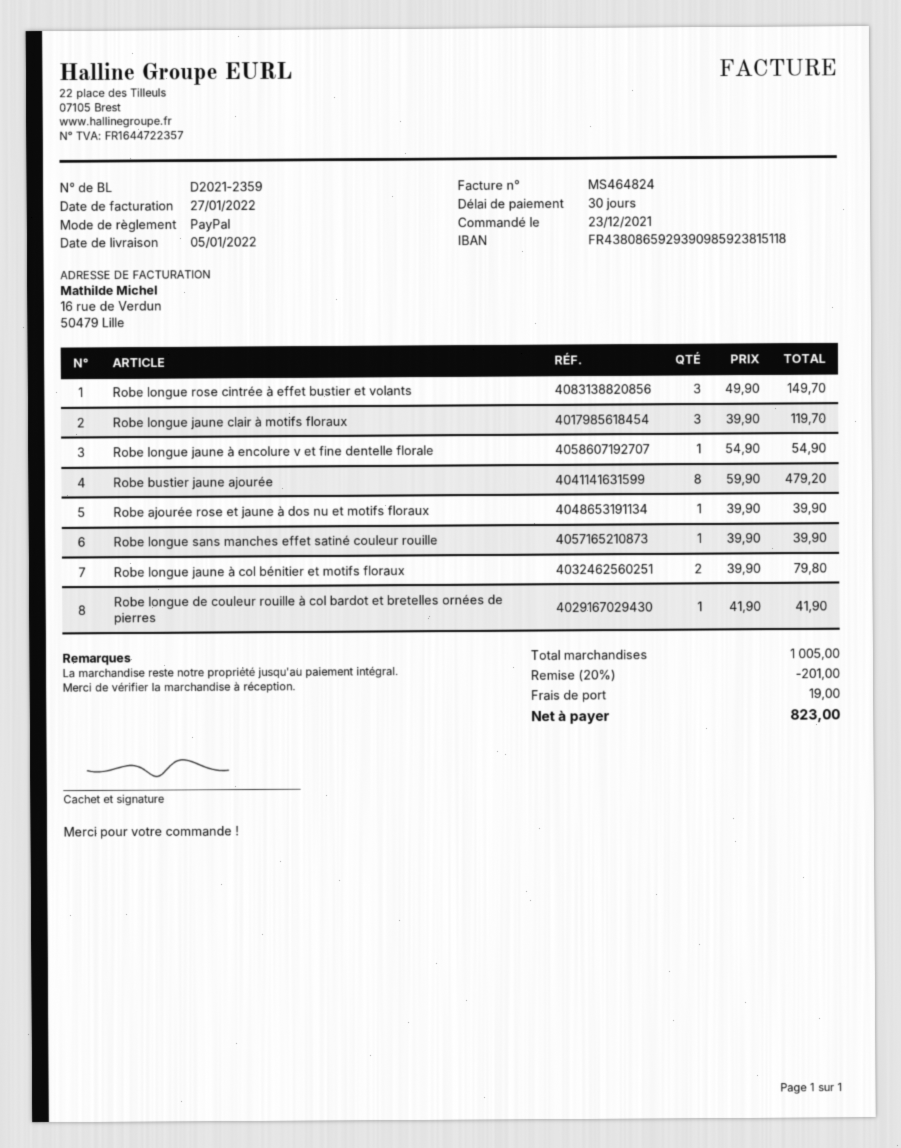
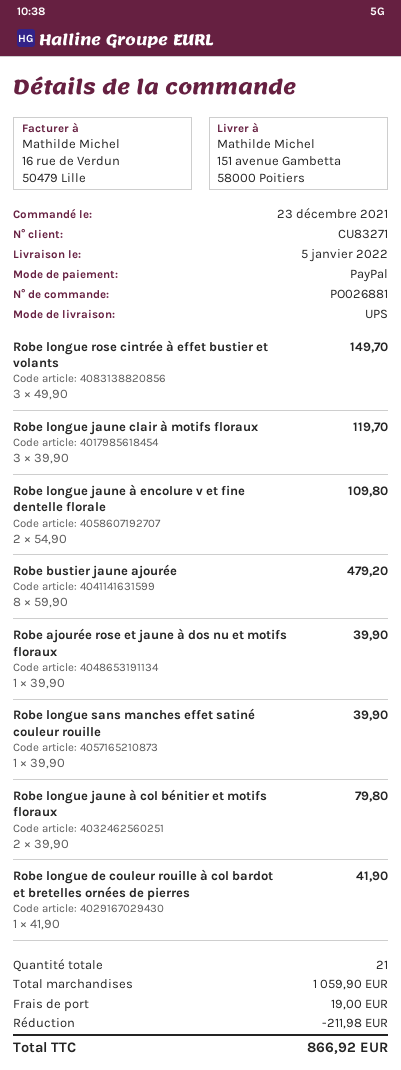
Robe longue jaune à encolure v et fine dentelle florale: 1 x 54.90 = 54.90 -> 2 x 54.90 = 109.80
subtotal: 1005.00 -> 1059.90
discount: 201.00 -> 211.98
total: 823.00 -> 866.92

